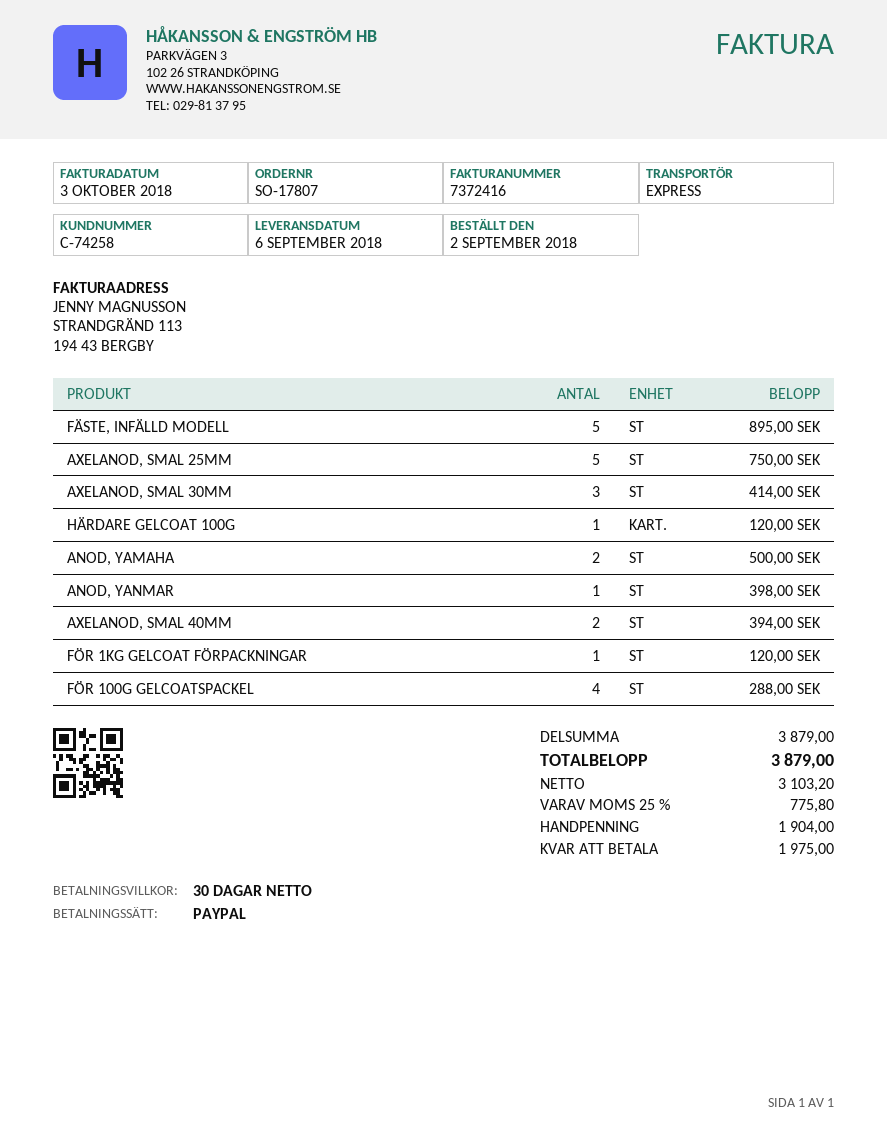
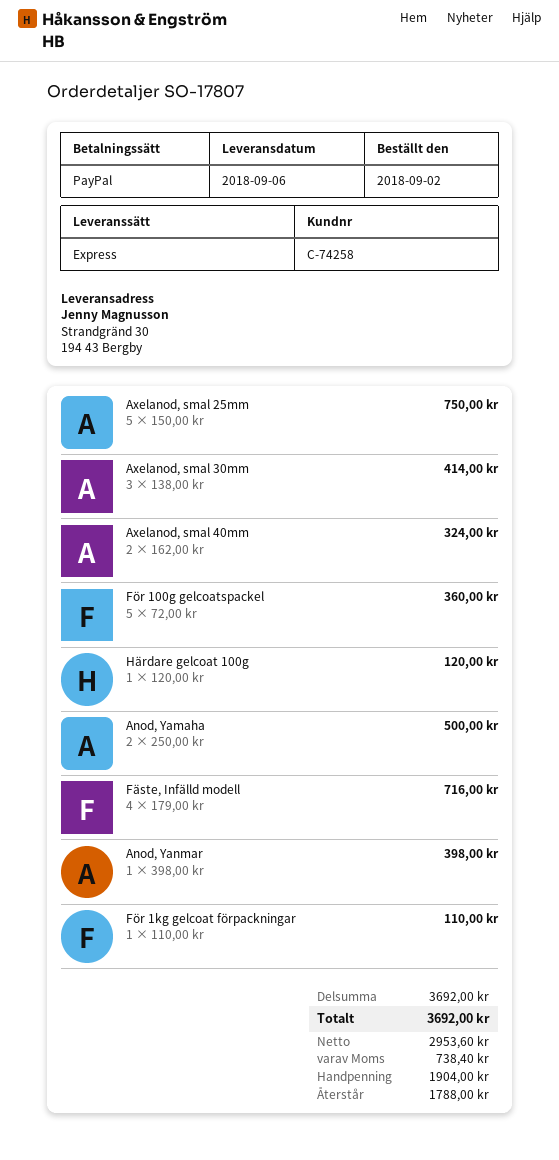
FÄSTE, INFÄLLD MODELL: 5 for 895.00 -> 4 for 716.00
AXELANOD, SMAL 40MM: 2 for 394.00 -> 2 for 324.00
FÖR 1KG GELCOAT FÖRPACKNINGAR: 1 for 120.00 -> 1 for 110.00
FÖR 100G GELCOATSPACKEL: 4 for 288.00 -> 5 for 360.00
subtotal: 3879.00 -> 3692.00
net: 3103.20 -> 2953.60
tax: 775.80 -> 738.40
total: 3879.00 -> 3692.00
balance: 1975.00 -> 1788.00

